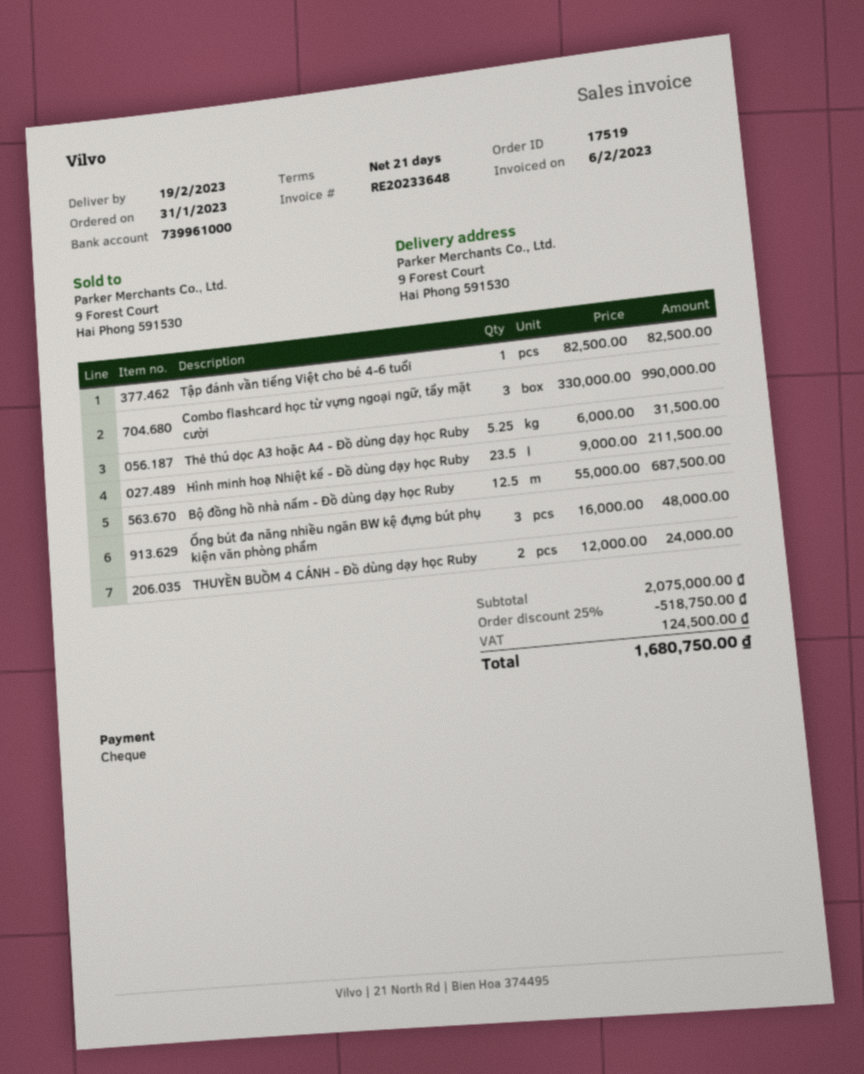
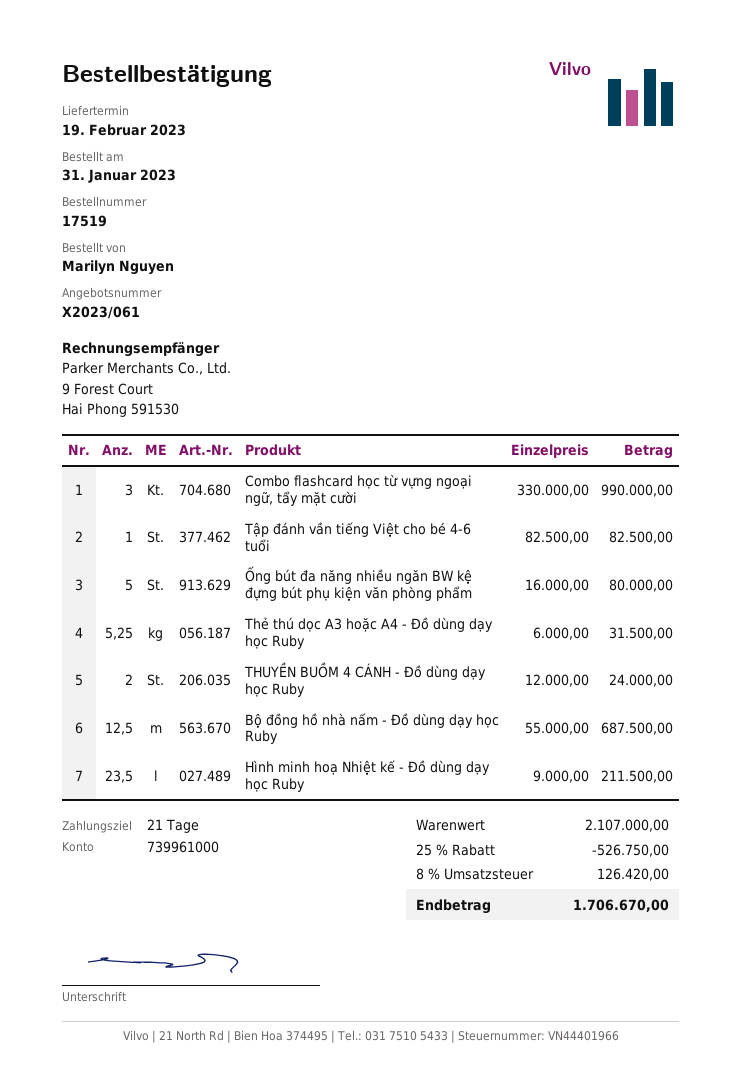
Ống bút đa năng nhiều ngăn BW kệ đựng bút phụ kiện văn phòng phẩm: 3 x 16000.00 = 48000.00 -> 5 x 16000.00 = 80000.00
subtotal: 2075000.00 -> 2107000.00
discount: 25% = 518750.00 -> 25% = 526750.00
tax: 124500.00 -> 126420.00
total: 1680750.00 -> 1706670.00

